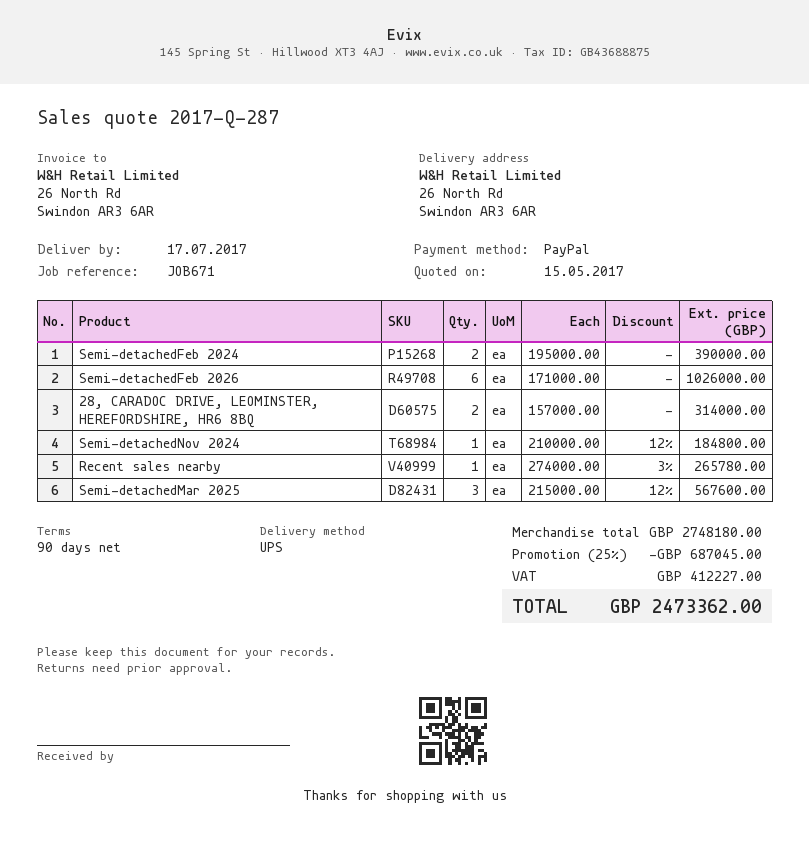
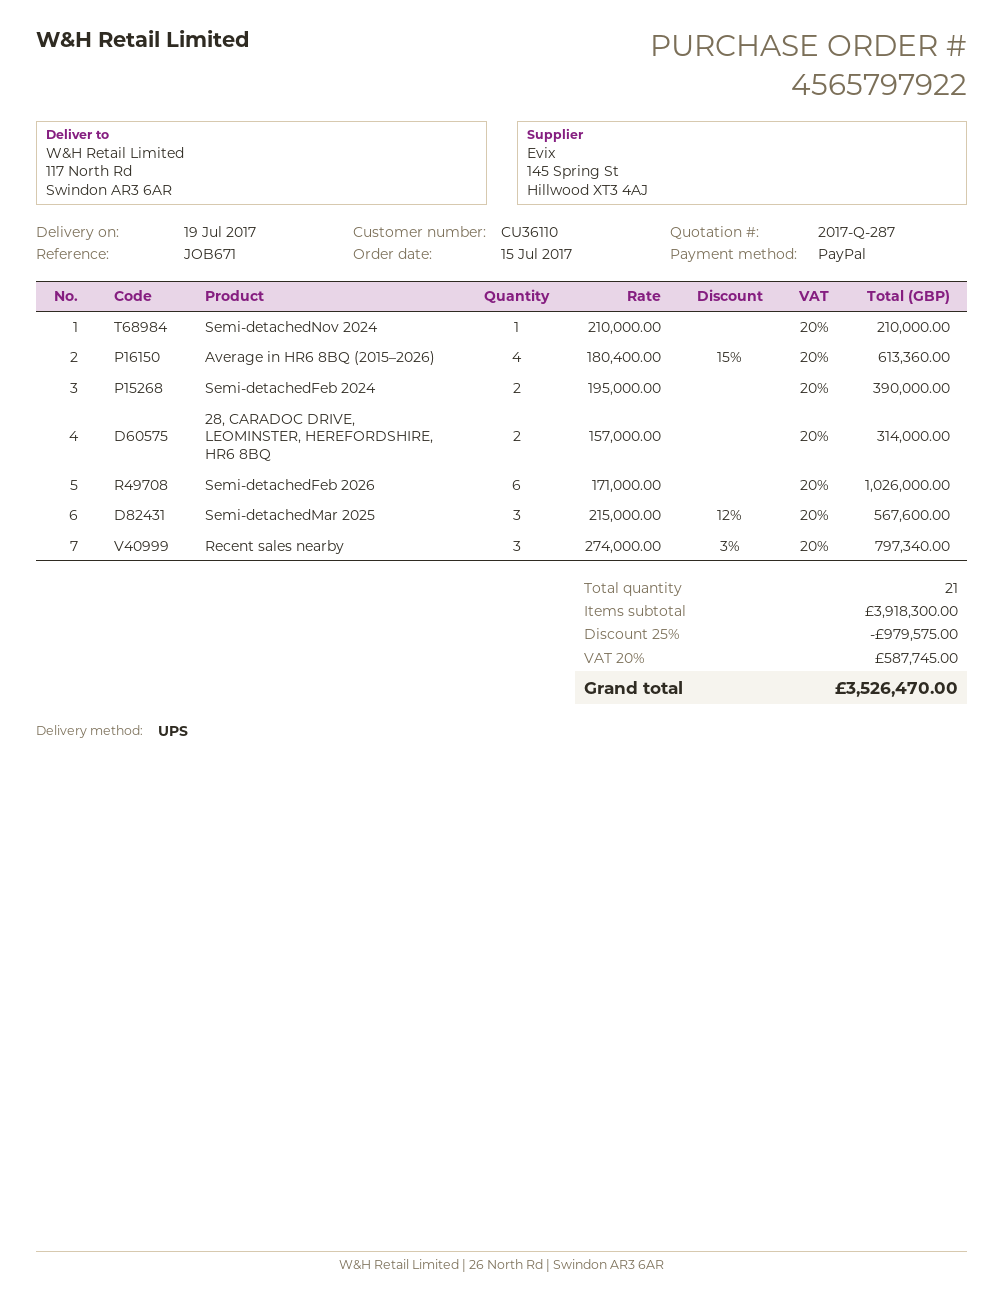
delivery date: 2017-07-17 -> 2017-07-19
ship to: 26 North Rd, Swindon AR3 6AR -> 117 North Rd, Swindon AR3 6AR
Semi-detachedNov 2024: 1 x 210000.00 - 12% = 184800.00 -> 1 x 210000.00 = 210000.00
Recent sales nearby: 1 x 274000.00 - 3% = 265780.00 -> 3 x 274000.00 - 3% = 797340.00
Average in HR6 8BQ (2015–2026): none -> 4 x 180400.00 - 15% = 613360.00
subtotal: 2748180.00 -> 3918300.00
discount: 25% = 687045.00 -> 25% = 979575.00
tax: 412227.00 -> 587745.00
total: 2473362.00 -> 3526470.00

